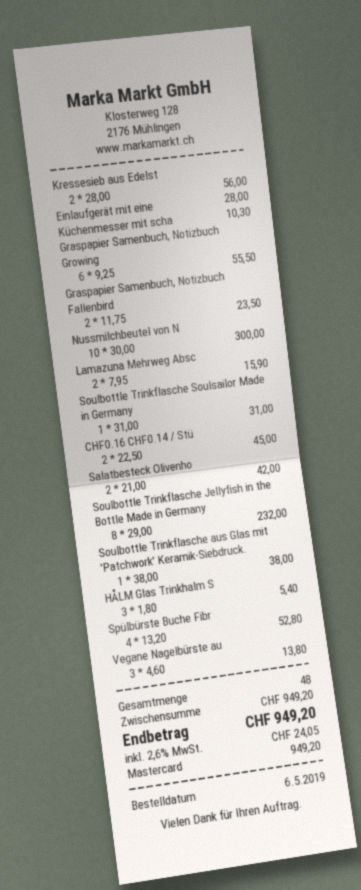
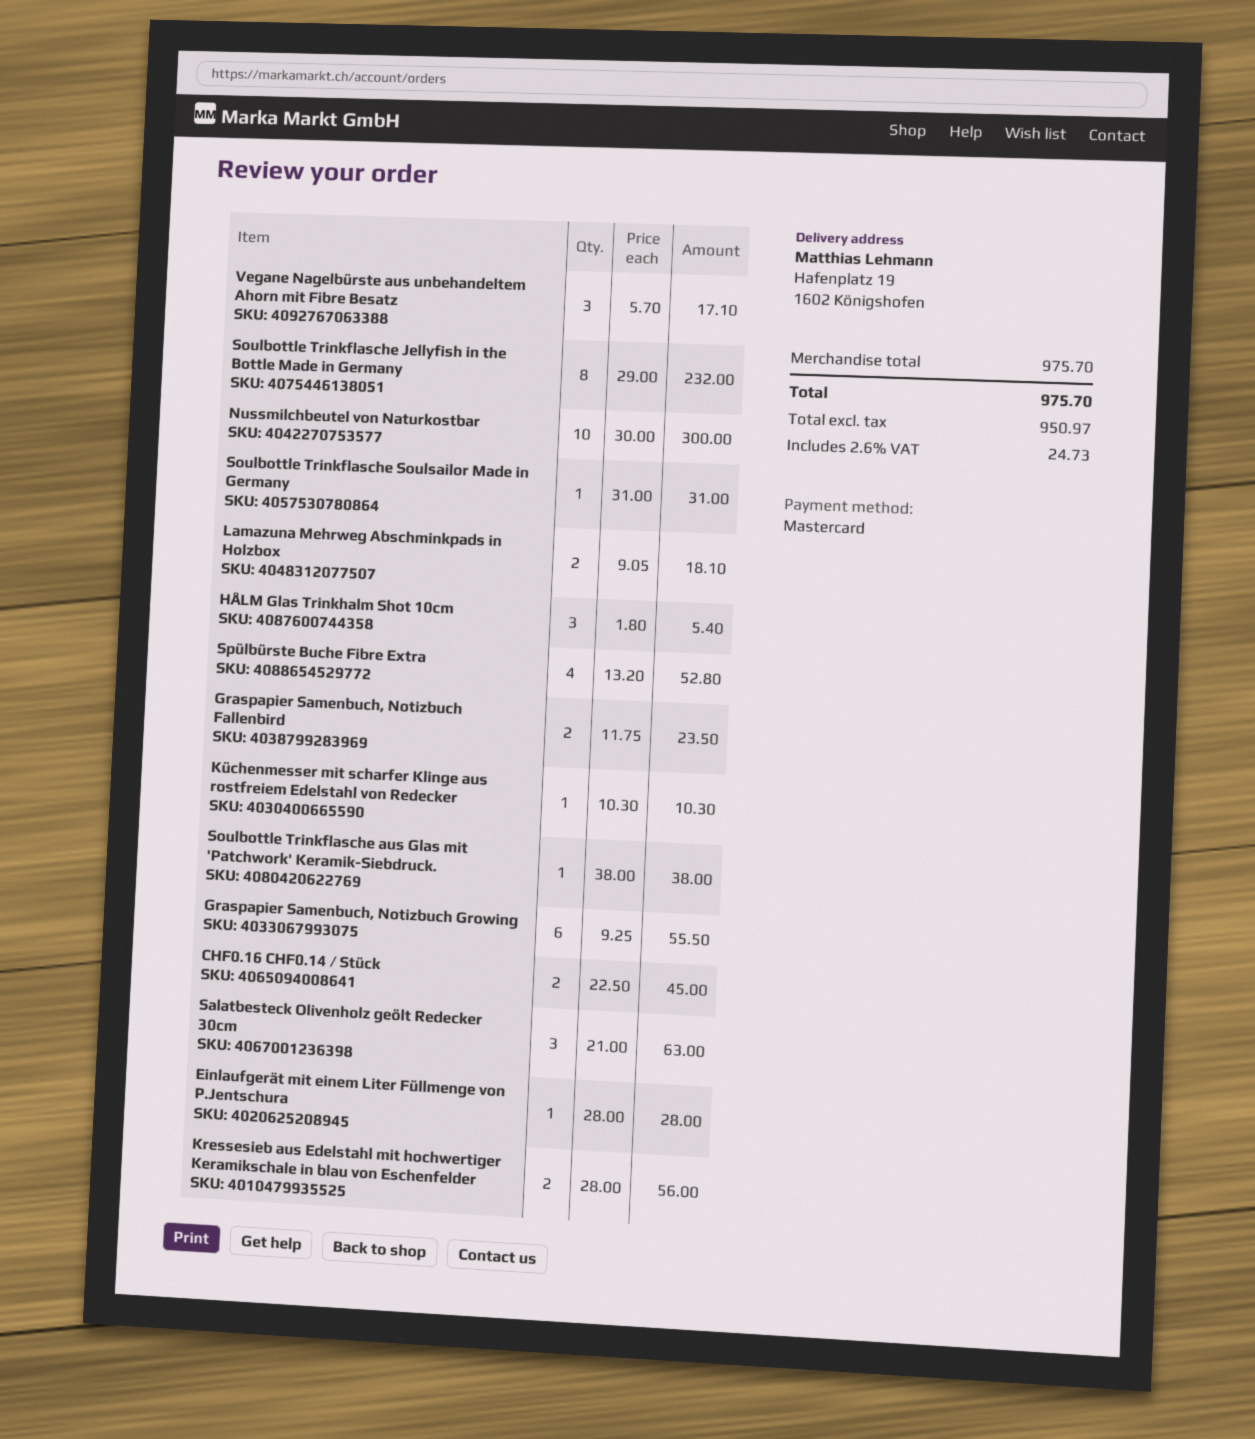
Lamazuna Mehrweg Absc: 2 x 7.95 = 15.90 -> 2 x 9.05 = 18.10
Salatbesteck Olivenho: 2 x 21.00 = 42.00 -> 3 x 21.00 = 63.00
Vegane Nagelbürste au: 3 x 4.60 = 13.80 -> 3 x 5.70 = 17.10
subtotal: 949.20 -> 975.70
tax: 2.6% = 24.05 -> 2.6% = 24.73
total: 949.20 -> 975.70

